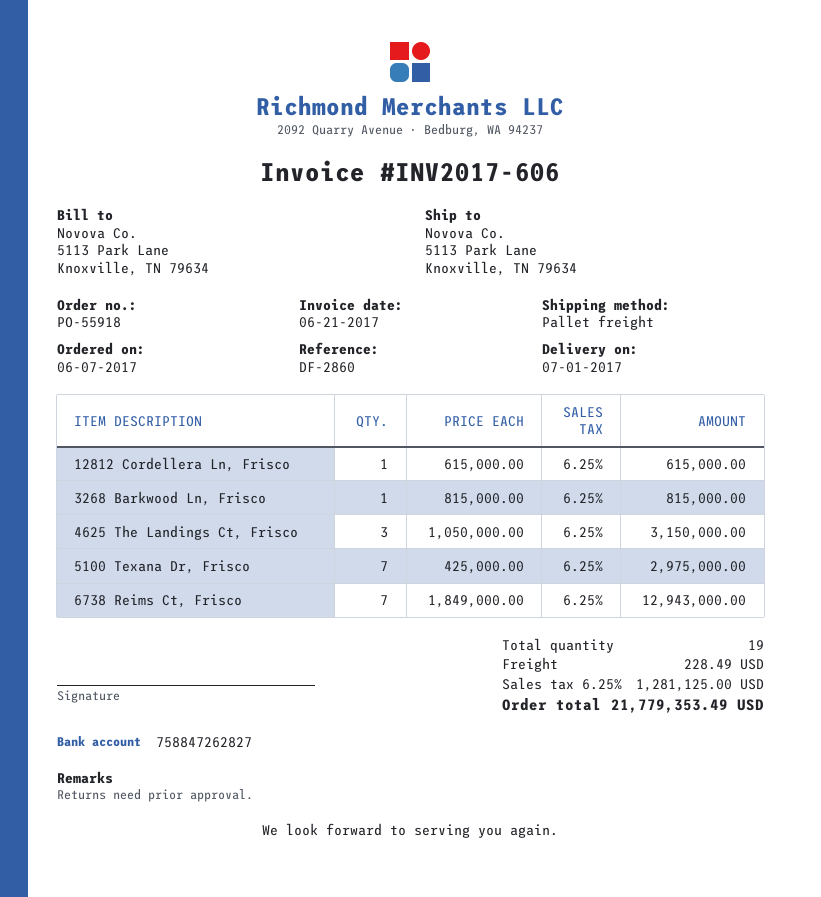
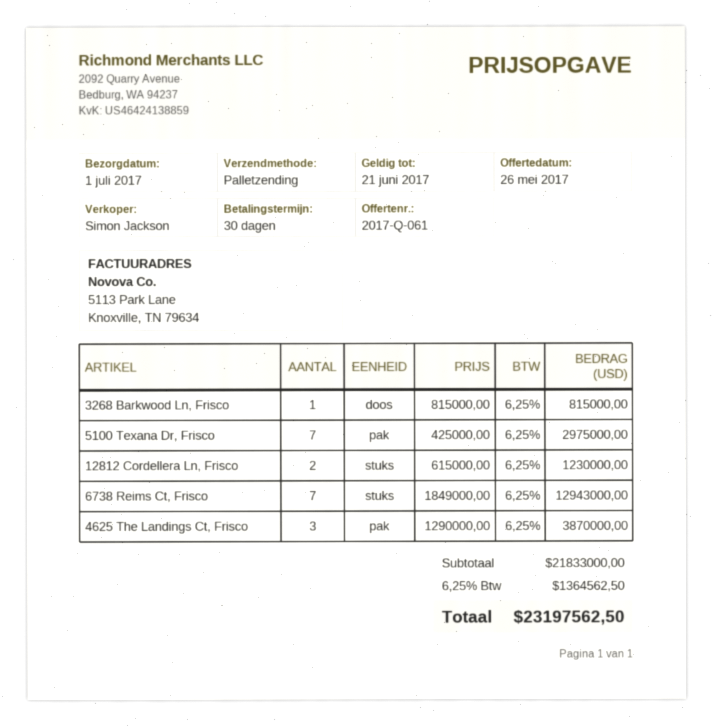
12812 Cordellera Ln, Frisco: 1 x 615000.00 = 615000.00 -> 2 x 615000.00 = 1230000.00
4625 The Landings Ct, Frisco: 3 x 1050000.00 = 3150000.00 -> 3 x 1290000.00 = 3870000.00
shipping: 228.49 -> none
tax: 6.25% = 1281125.00 -> 6.25% = 1364562.50
total: 21779353.49 -> 23197562.50

